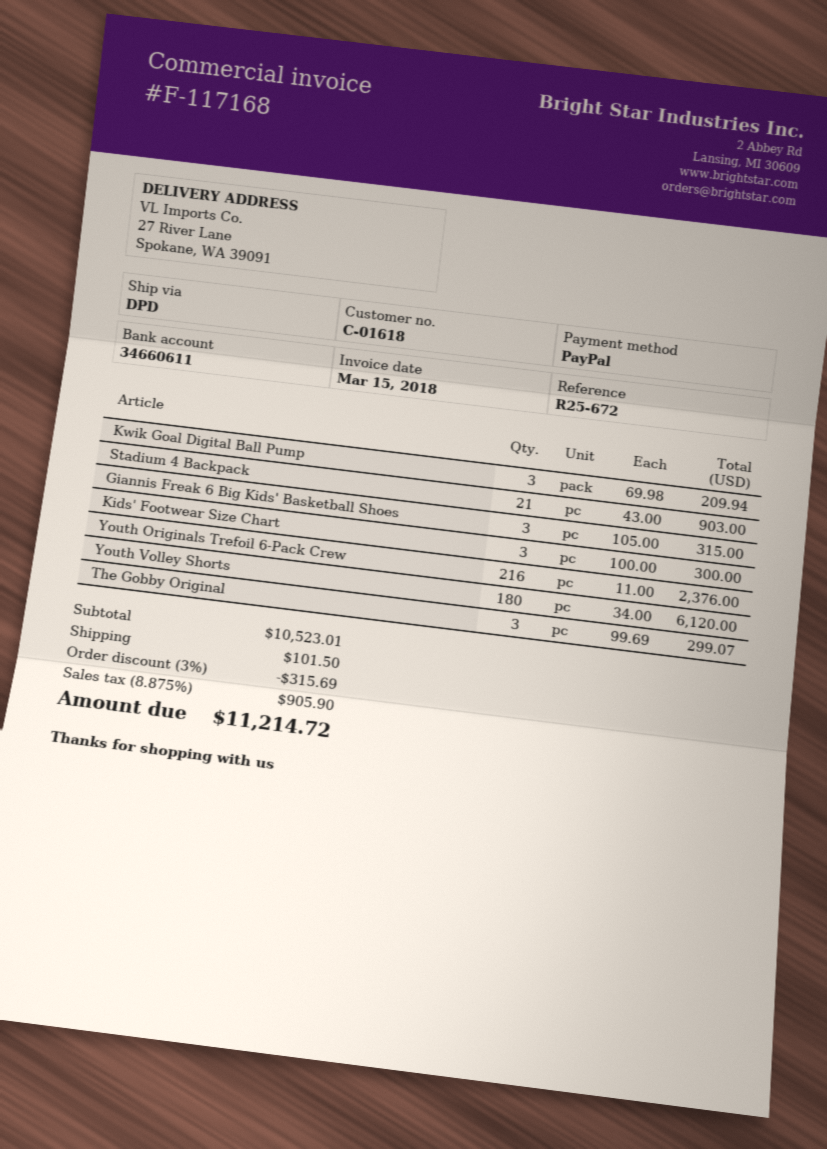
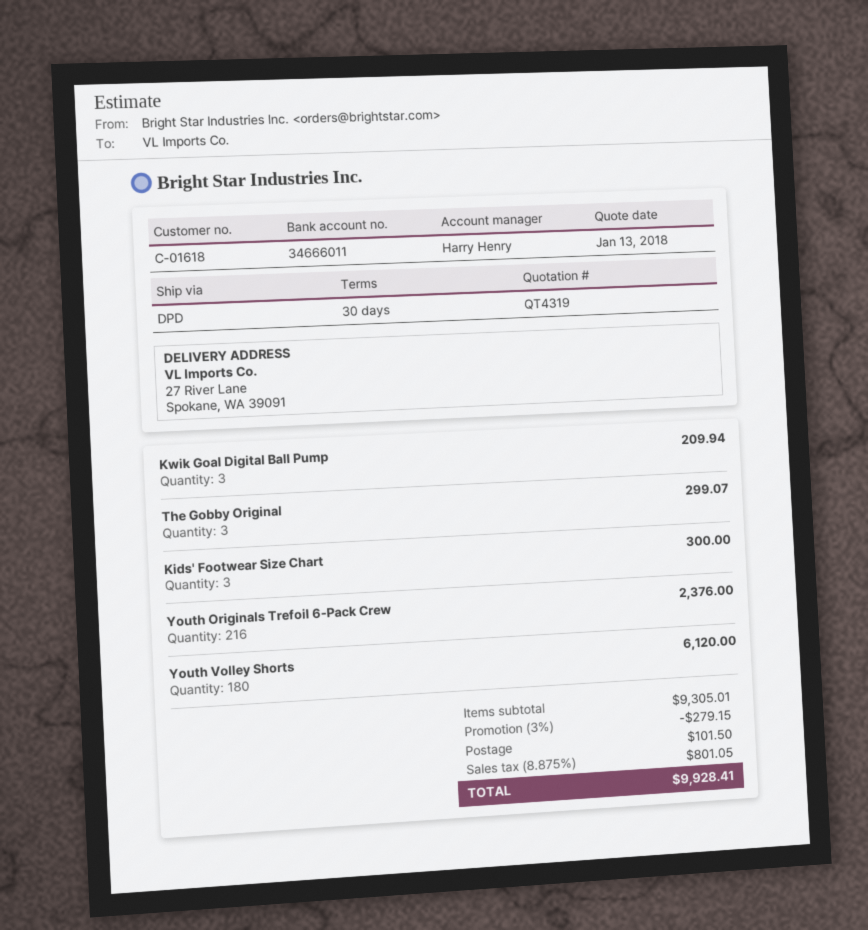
bank account: 34660611 -> 34666011
Stadium 4 Backpack: 21 for 903.00 -> none
Giannis Freak 6 Big Kids' Basketball Shoes: 3 for 315.00 -> none
subtotal: 10523.01 -> 9305.01
discount: 3% = 315.69 -> 3% = 279.15
tax: 8.875% = 905.90 -> 8.875% = 801.05
total: 11214.72 -> 9928.41

